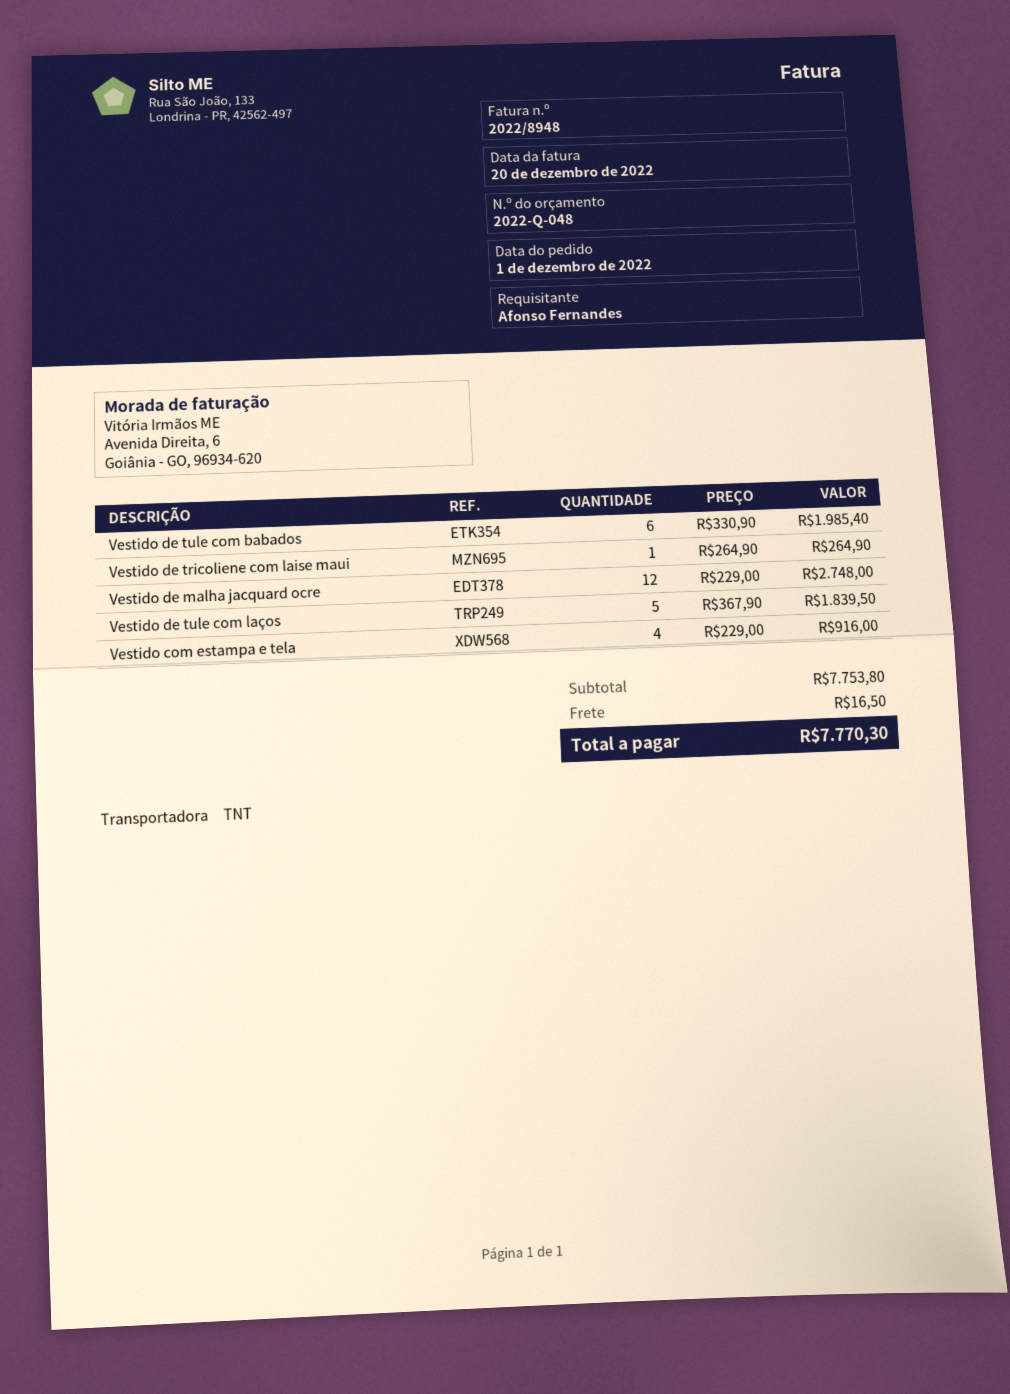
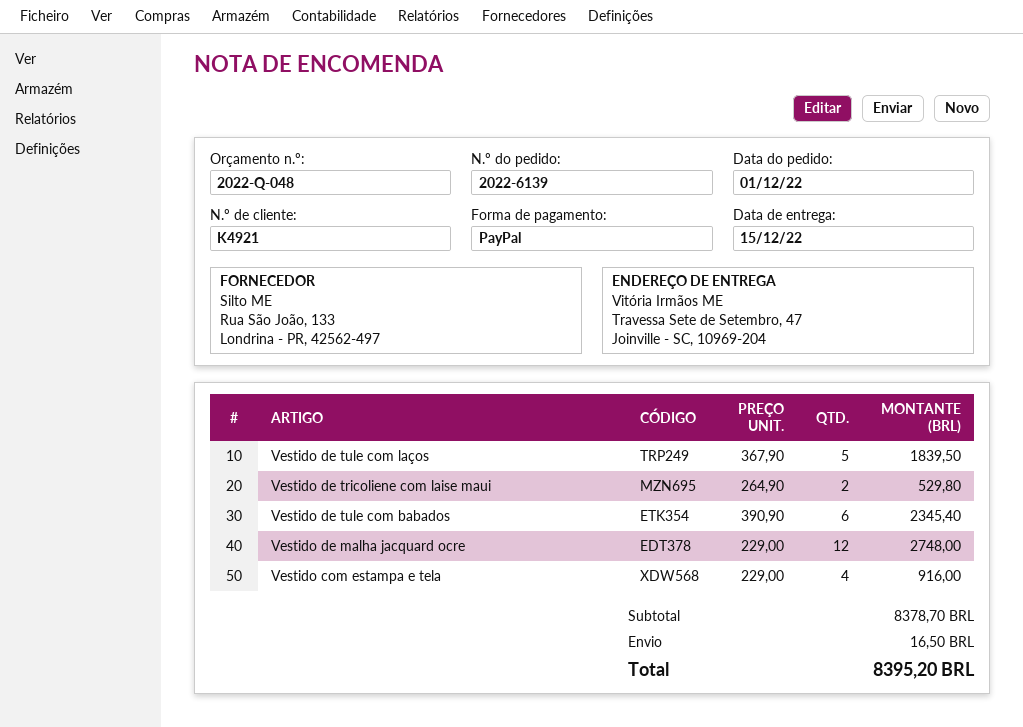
Vestido de tule com babados: 6 x 330.90 = 1985.40 -> 6 x 390.90 = 2345.40
Vestido de tricoliene com laise maui: 1 x 264.90 = 264.90 -> 2 x 264.90 = 529.80
subtotal: 7753.80 -> 8378.70
total: 7770.30 -> 8395.20

